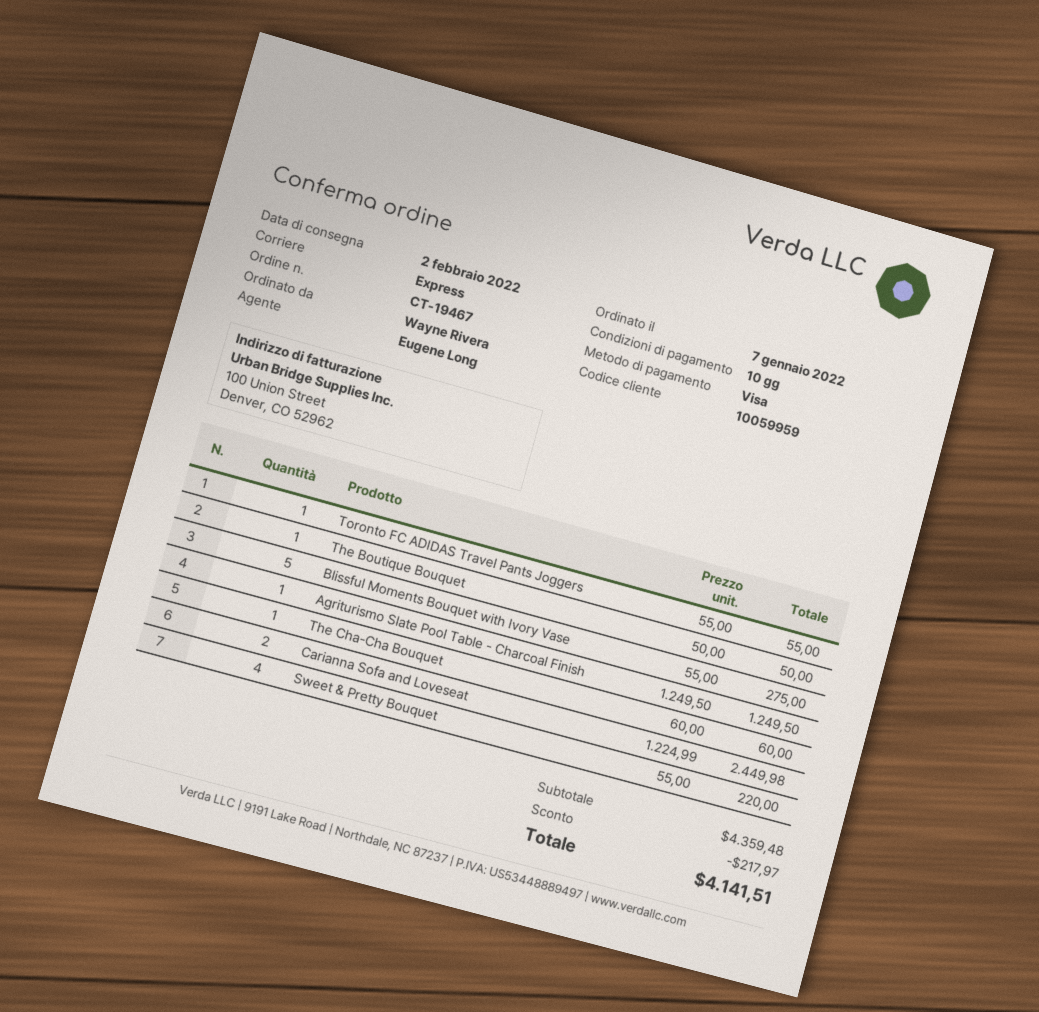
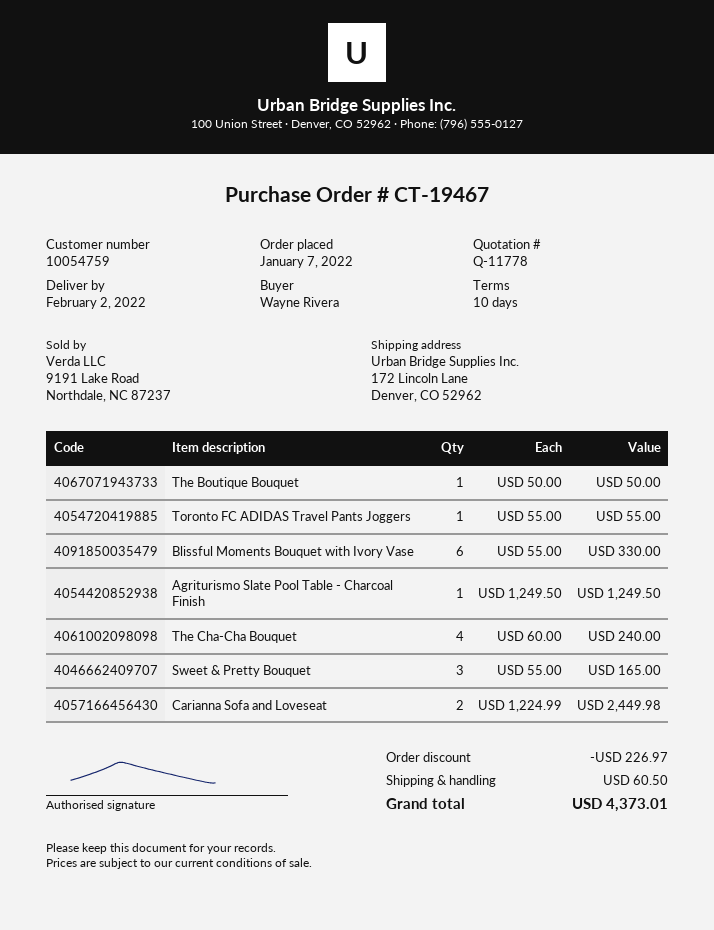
customer number: 10059959 -> 10054759
Blissful Moments Bouquet with Ivory Vase: 5 x 55.00 = 275.00 -> 6 x 55.00 = 330.00
The Cha-Cha Bouquet: 1 x 60.00 = 60.00 -> 4 x 60.00 = 240.00
Sweet & Pretty Bouquet: 4 x 55.00 = 220.00 -> 3 x 55.00 = 165.00
discount: 217.97 -> 226.97
shipping: none -> 60.50
total: 4141.51 -> 4373.01

